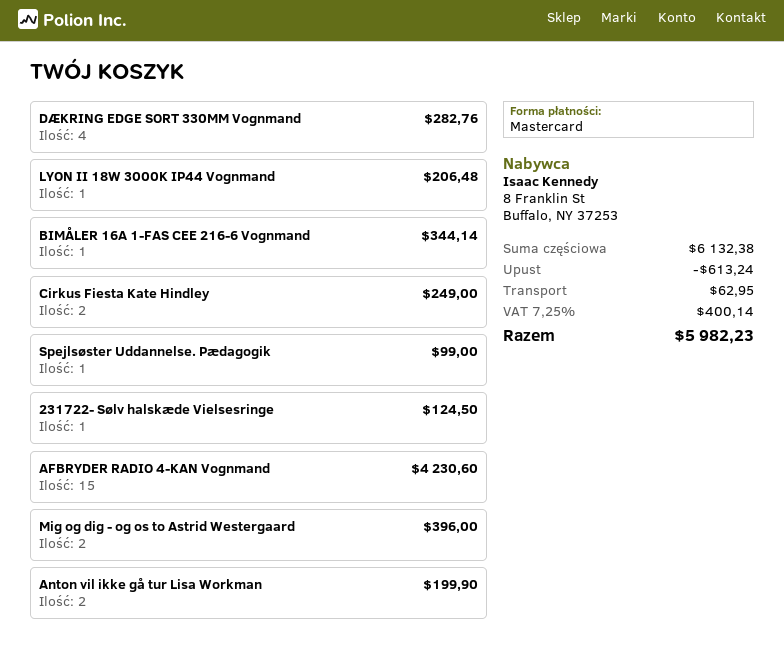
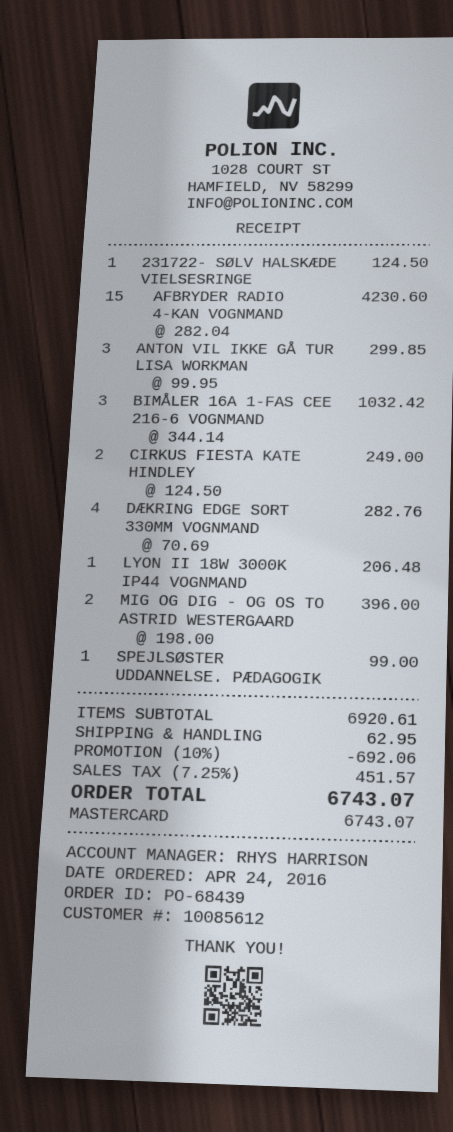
BIMÅLER 16A 1-FAS CEE 216-6 Vognmand: 1 for 344.14 -> 3 for 1032.42
Anton vil ikke gå tur Lisa Workman: 2 for 199.90 -> 3 for 299.85
subtotal: 6132.38 -> 6920.61
discount: 613.24 -> 692.06
tax: 7.25% = 400.14 -> 7.25% = 451.57
total: 5982.23 -> 6743.07

